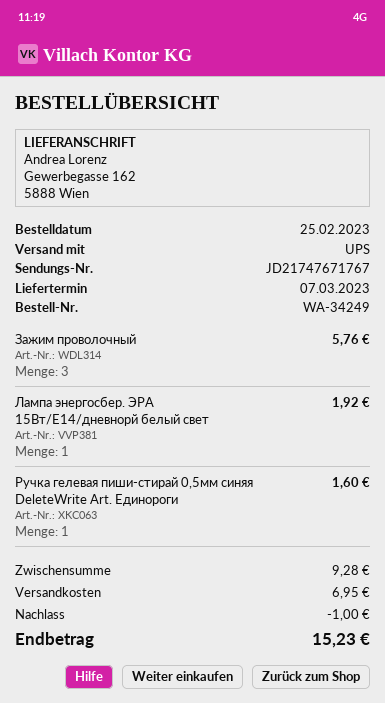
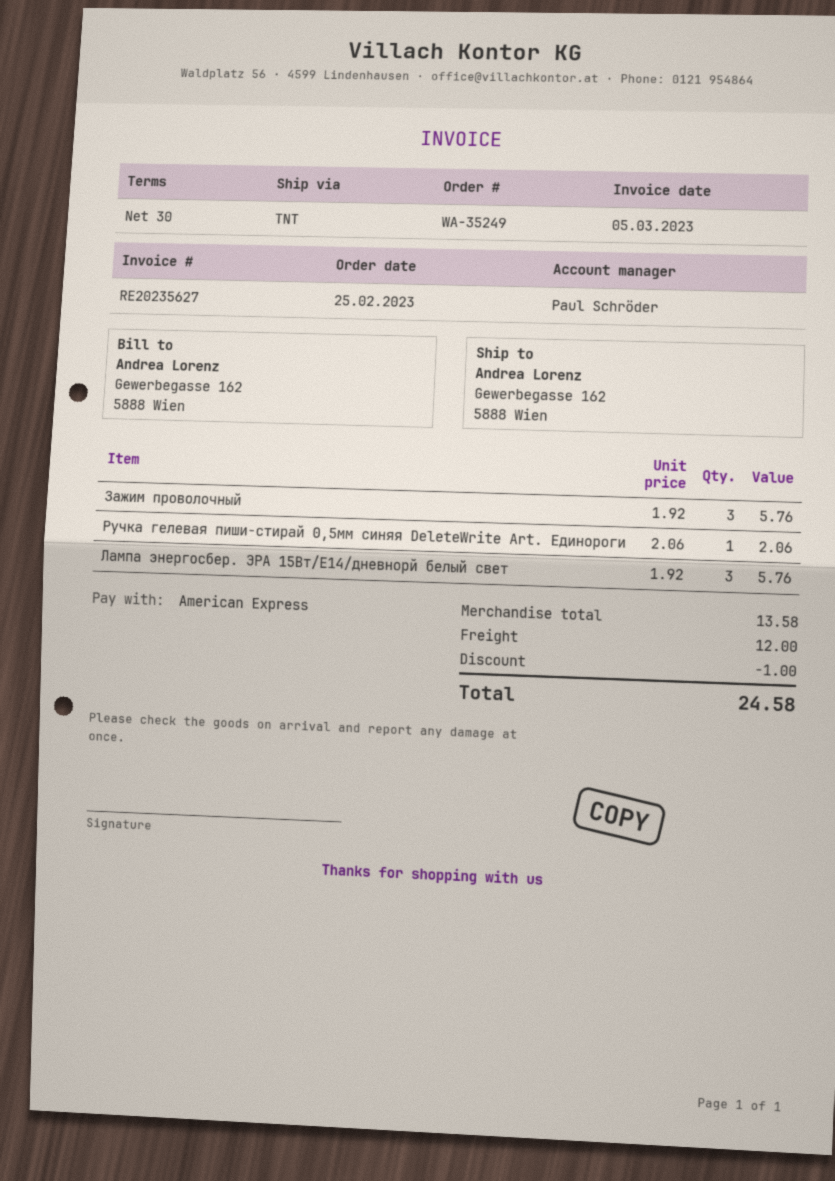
order number: WA-34249 -> WA-35249
shipping method: UPS -> TNT
Лампа энергосбер. ЭРА 15Вт/Е14/дневнорй белый свет: 1 for 1.92 -> 3 for 5.76
Ручка гелевая пиши-стирай 0,5мм синяя DeleteWrite Art. Единороги: 1 for 1.60 -> 1 for 2.06
subtotal: 9.28 -> 13.58
shipping: 6.95 -> 12.00
total: 15.23 -> 24.58

